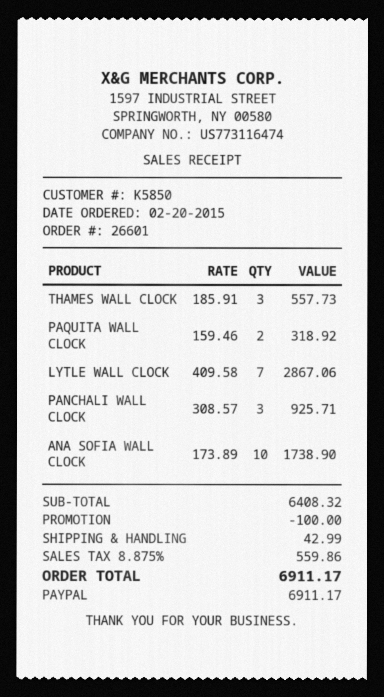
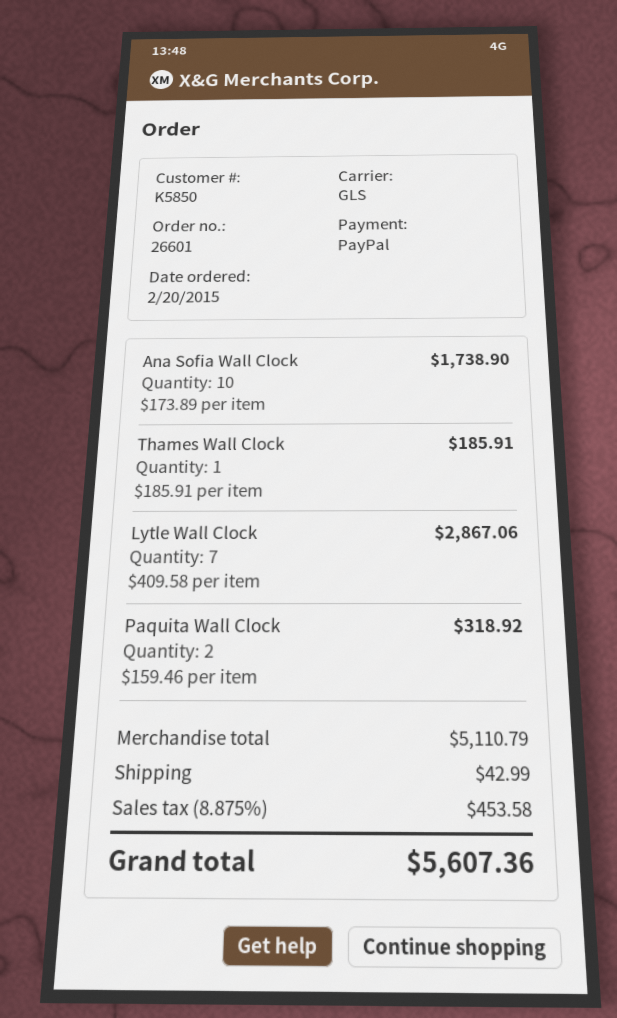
THAMES WALL CLOCK: 3 x 185.91 = 557.73 -> 1 x 185.91 = 185.91
PANCHALI WALL CLOCK: 3 x 308.57 = 925.71 -> none
subtotal: 6408.32 -> 5110.79
discount: 100.00 -> none
tax: 8.875% = 559.86 -> 8.875% = 453.58
total: 6911.17 -> 5607.36

